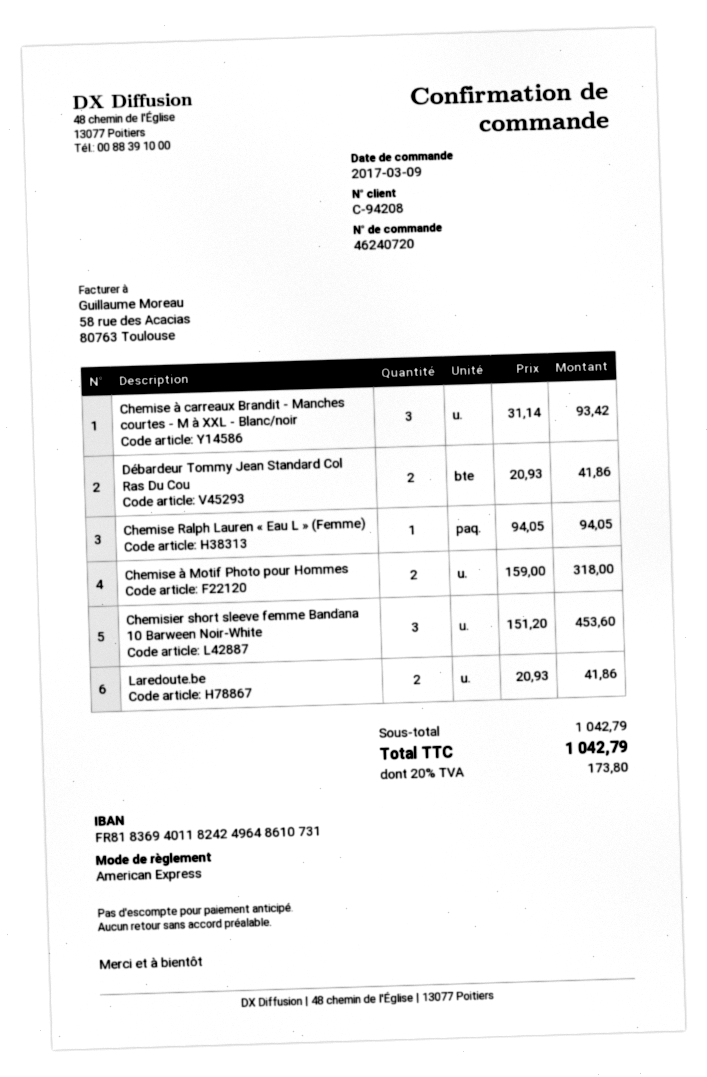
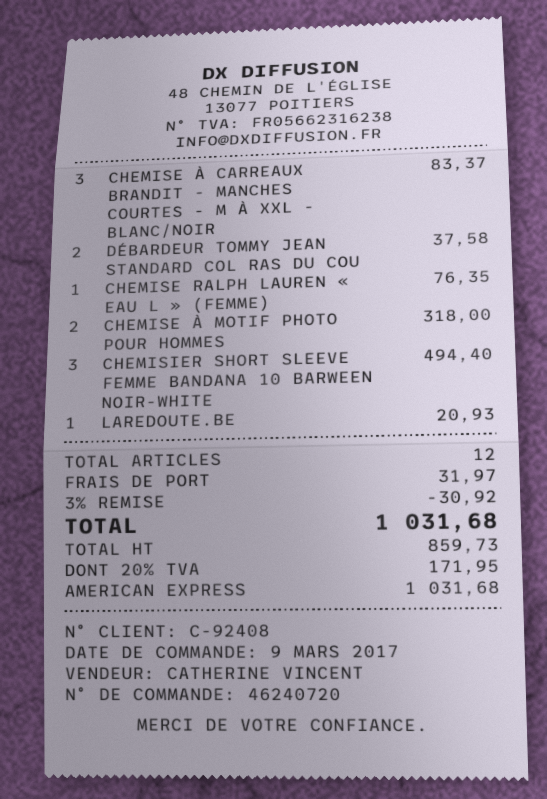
customer number: C-94208 -> C-92408
Chemise à carreaux Brandit - Manches courtes - M à XXL - Blanc/noir: 3 for 93.42 -> 3 for 83.37
Débardeur Tommy Jean Standard Col Ras Du Cou: 2 for 41.86 -> 2 for 37.58
Chemise Ralph Lauren « Eau L » (Femme): 1 for 94.05 -> 1 for 76.35
Chemisier short sleeve femme Bandana 10 Barween Noir-White: 3 for 453.60 -> 3 for 494.40
Laredoute.be: 2 for 41.86 -> 1 for 20.93
discount: none -> 3% = 30.92
shipping: none -> 31.97
tax: 20% = 173.80 -> 20% = 171.95
total: 1042.79 -> 1031.68

